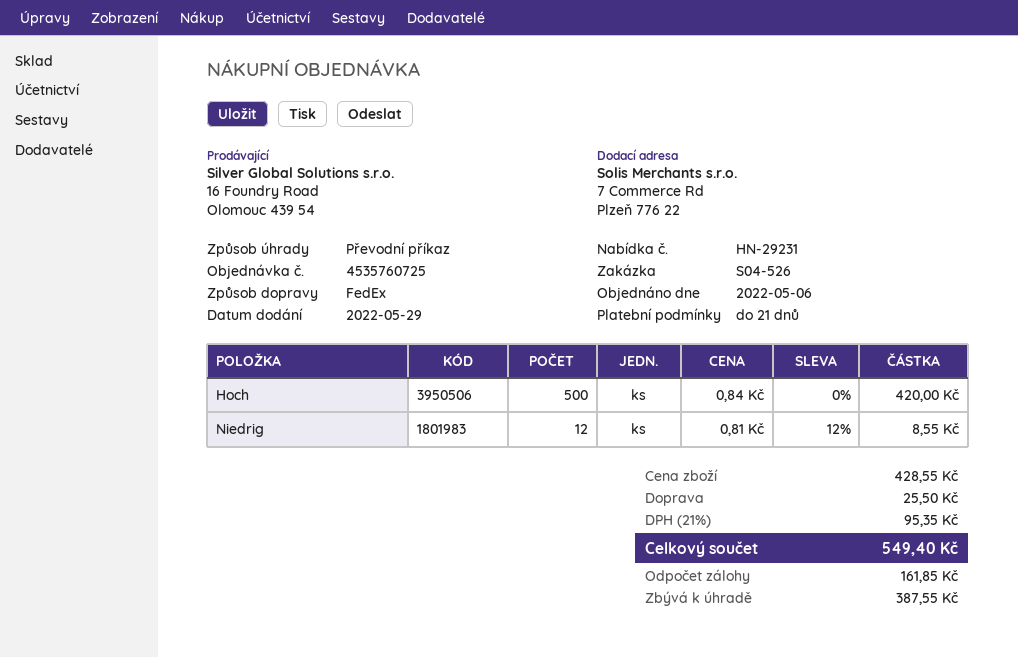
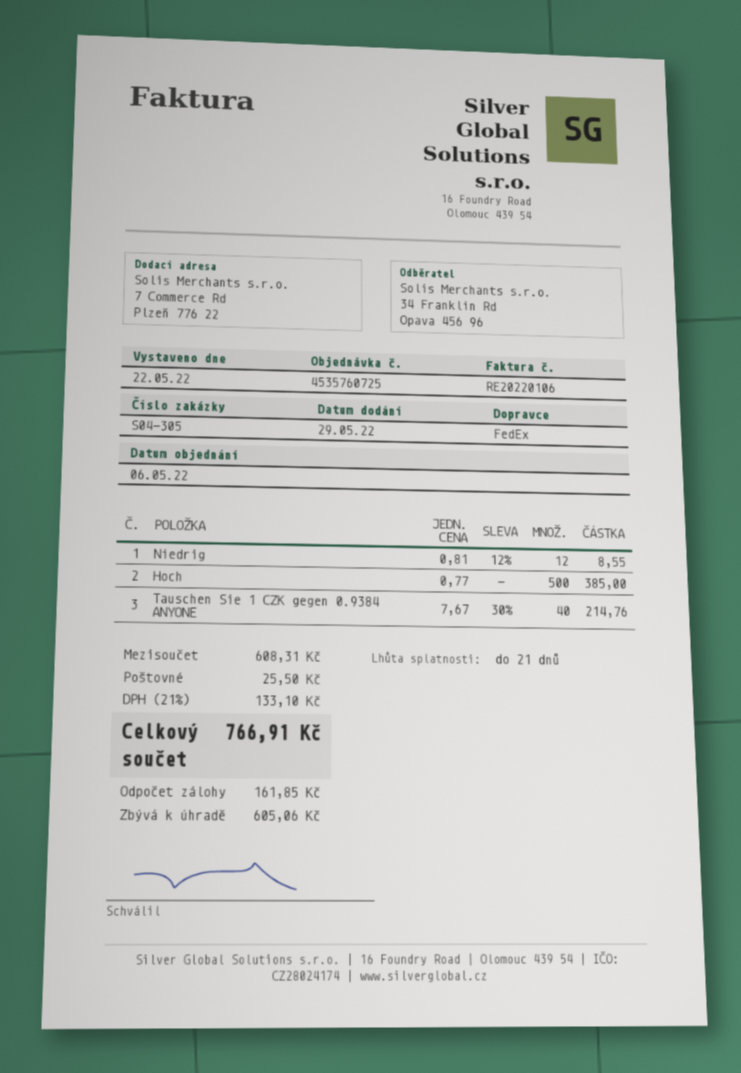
reference: S04-526 -> S04-305
Hoch: 500 x 0.84 = 420.00 -> 500 x 0.77 = 385.00
Tauschen Sie 1 CZK gegen 0.9384 ANYONE: none -> 40 x 7.67 - 30% = 214.76
subtotal: 428.55 -> 608.31
tax: 21% = 95.35 -> 21% = 133.10
total: 549.40 -> 766.91
balance: 387.55 -> 605.06

